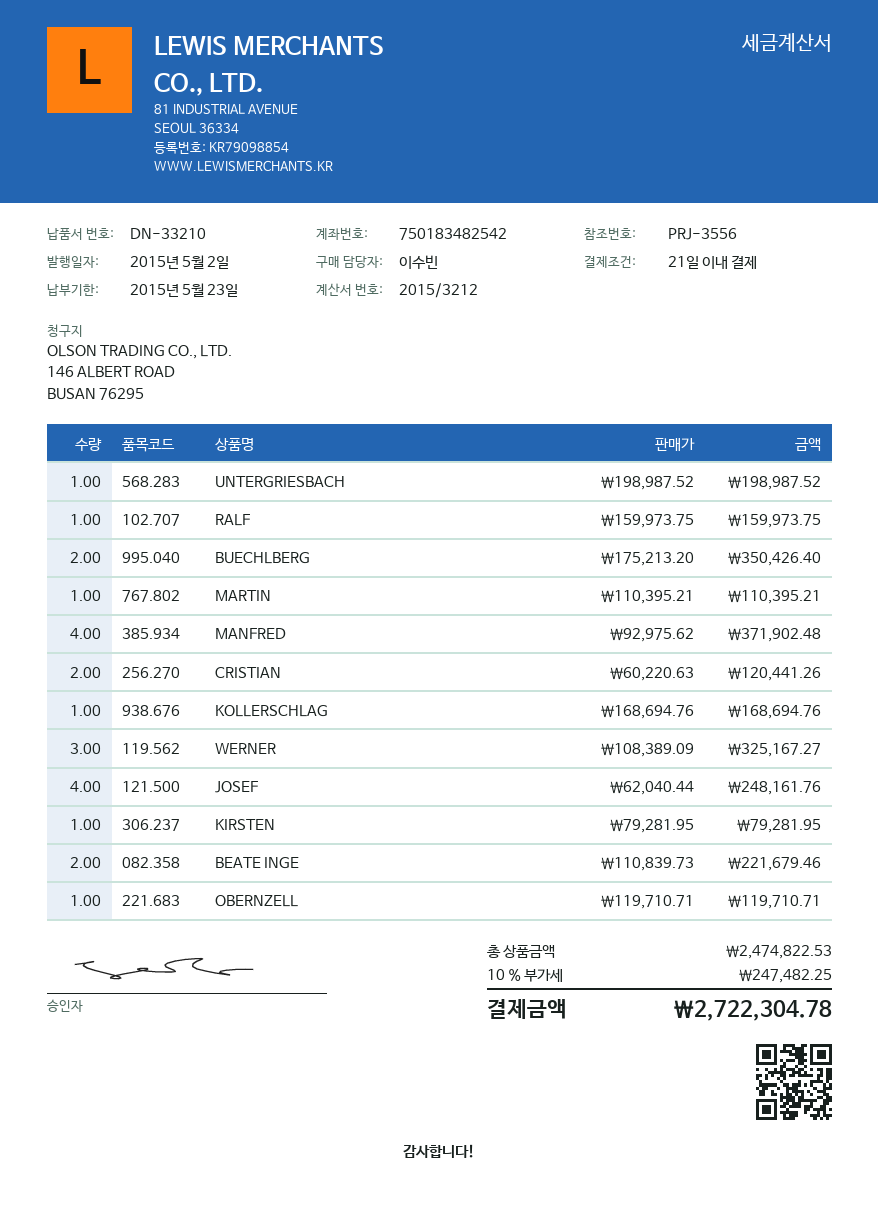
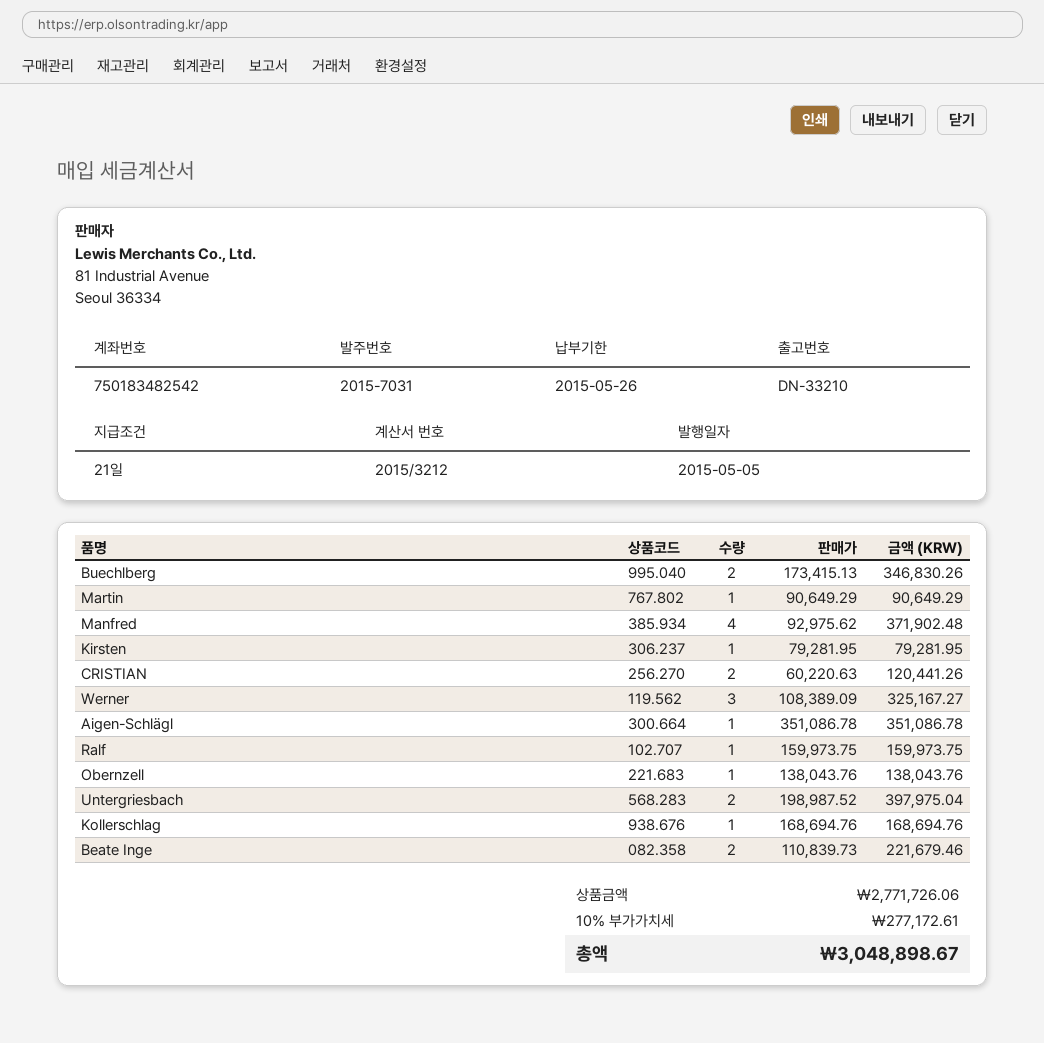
invoice date: 2015-05-02 -> 2015-05-05
due date: 2015-05-23 -> 2015-05-26
UNTERGRIESBACH: 1 x 198987.52 = 198987.52 -> 2 x 198987.52 = 397975.04
BUECHLBERG: 2 x 175213.20 = 350426.40 -> 2 x 173415.13 = 346830.26
MARTIN: 1 x 110395.21 = 110395.21 -> 1 x 90649.29 = 90649.29
JOSEF: 4 x 62040.44 = 248161.76 -> none
OBERNZELL: 1 x 119710.71 = 119710.71 -> 1 x 138043.76 = 138043.76
Aigen-Schlägl: none -> 1 x 351086.78 = 351086.78
subtotal: 2474822.53 -> 2771726.06
tax: 10% = 247482.25 -> 10% = 277172.61
total: 2722304.78 -> 3048898.67

